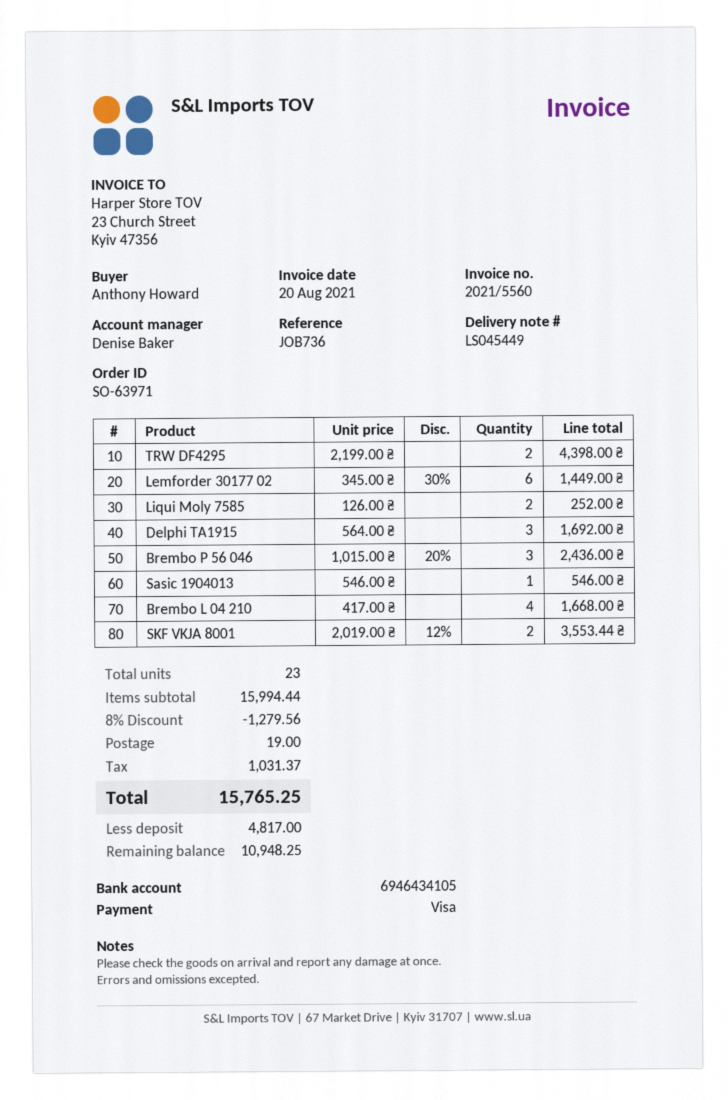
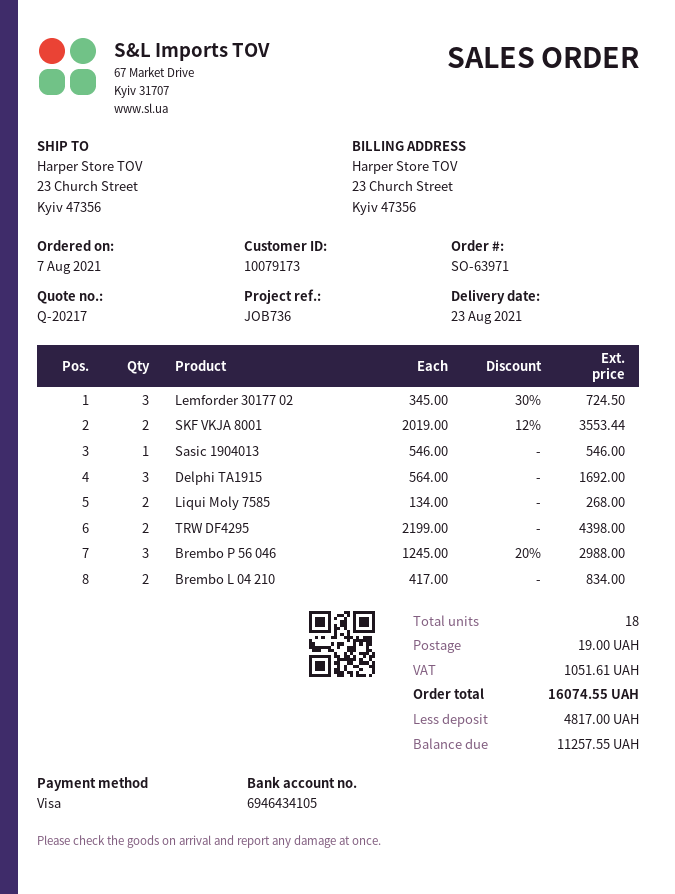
Lemforder 30177 02: 6 x 345.00 - 30% = 1449.00 -> 3 x 345.00 - 30% = 724.50
Liqui Moly 7585: 2 x 126.00 = 252.00 -> 2 x 134.00 = 268.00
Brembo P 56 046: 3 x 1015.00 - 20% = 2436.00 -> 3 x 1245.00 - 20% = 2988.00
Brembo L 04 210: 4 x 417.00 = 1668.00 -> 2 x 417.00 = 834.00
total quantity: 23 -> 18
discount: 8% = 1279.56 -> none
tax: 1031.37 -> 1051.61
total: 15765.25 -> 16074.55
balance: 10948.25 -> 11257.55

